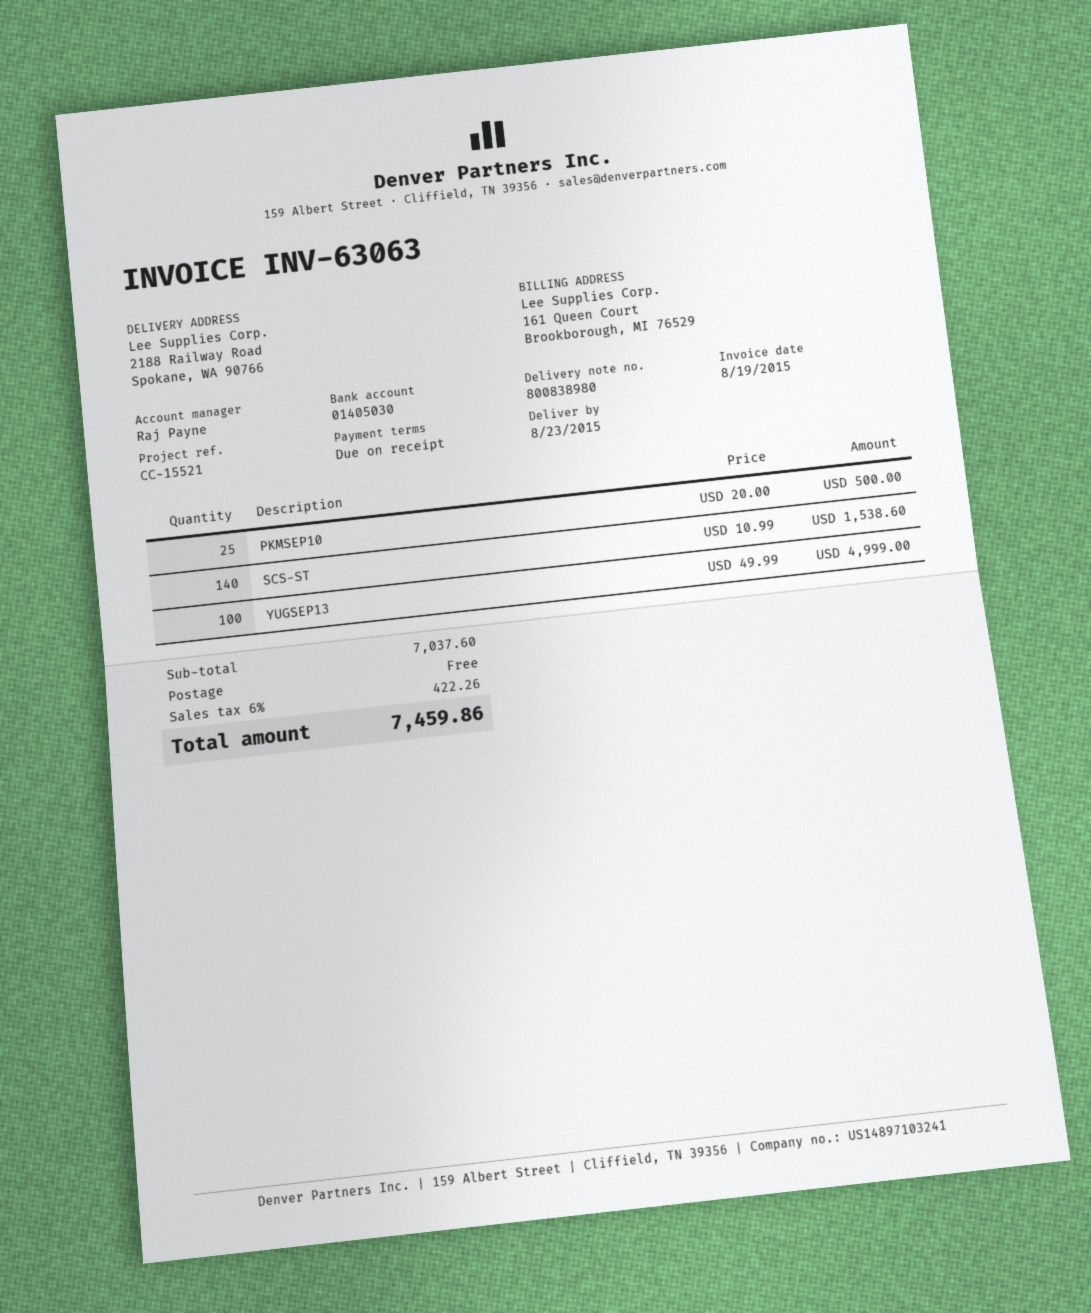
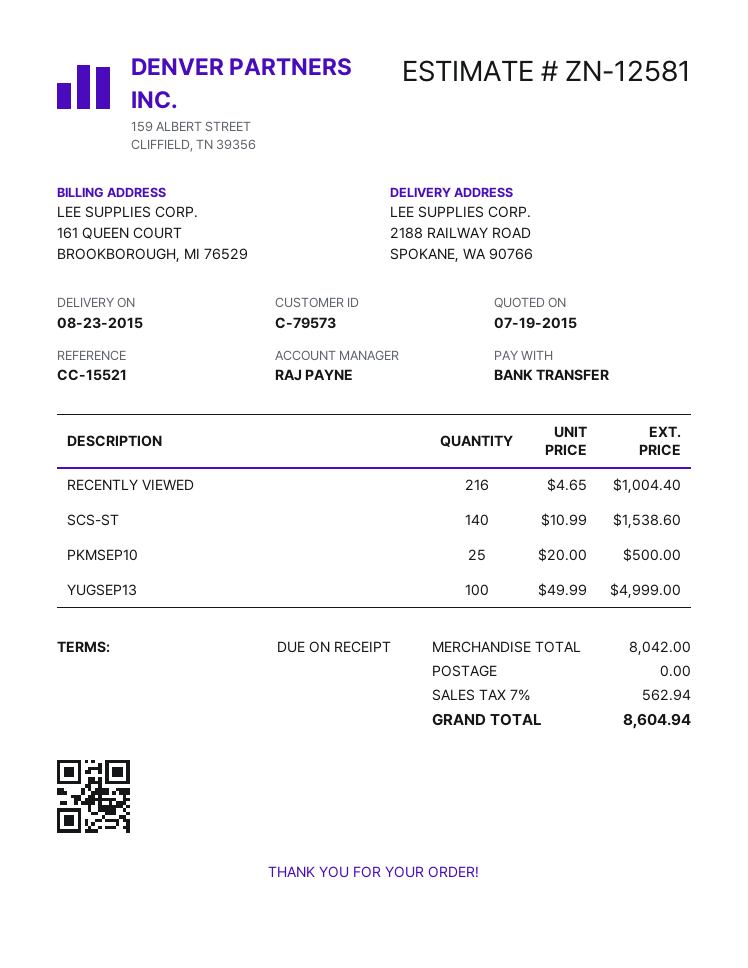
RECENTLY VIEWED: none -> 216 x 4.65 = 1004.40
subtotal: 7037.60 -> 8042.00
tax: 6% = 422.26 -> 7% = 562.94
total: 7459.86 -> 8604.94

